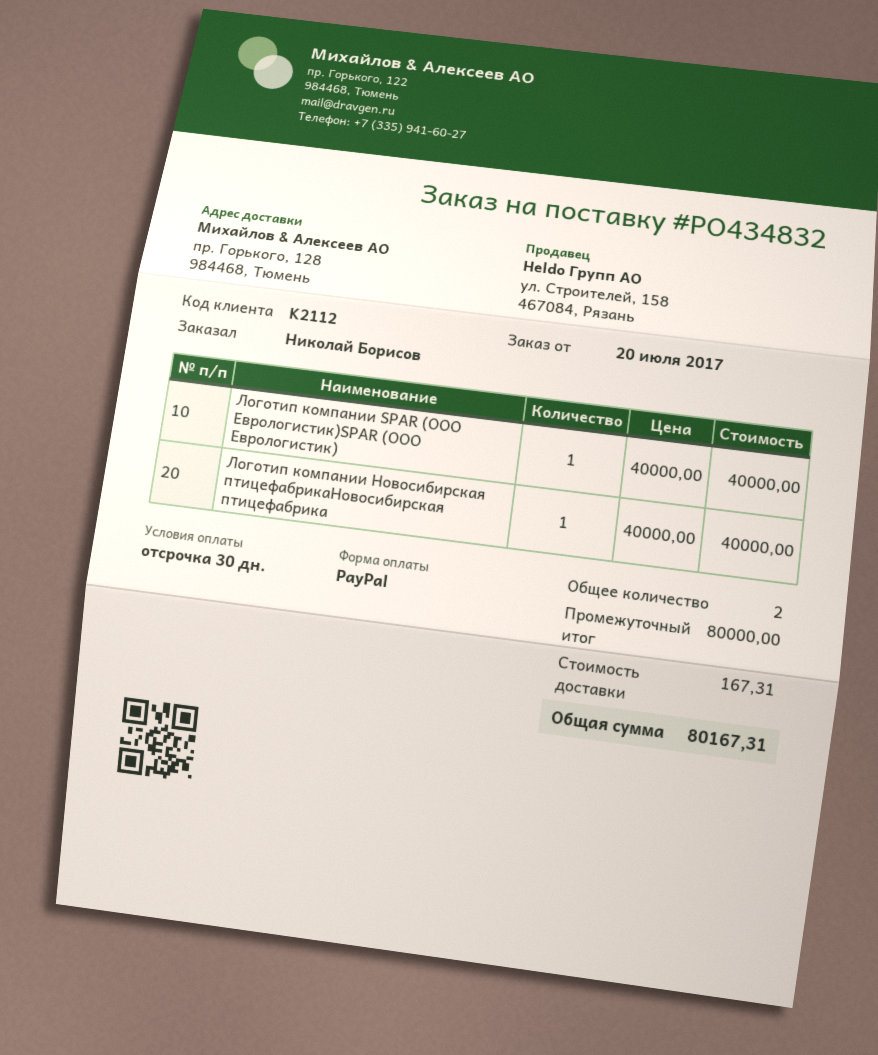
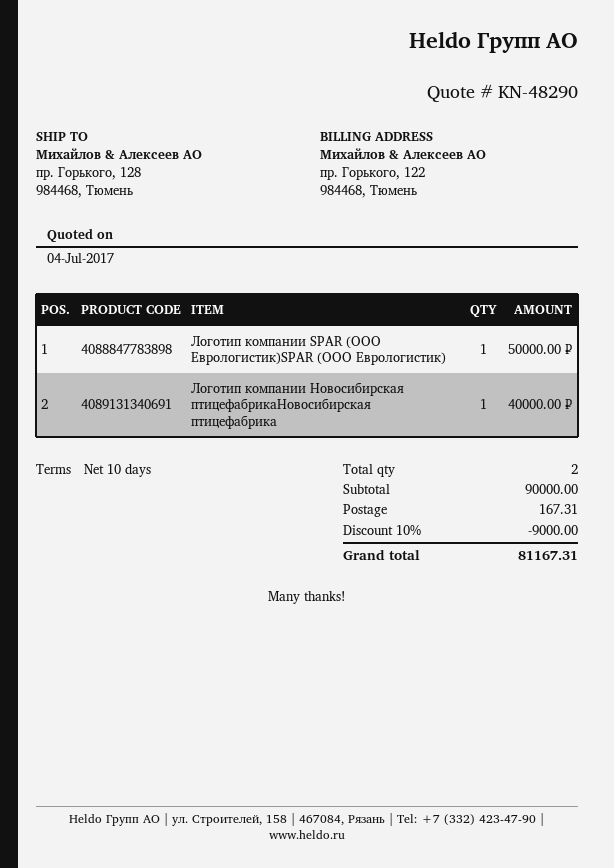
payment terms: 30 days -> 10 days
Логотип компании SPAR (ООО Еврологистик)SPAR (ООО Еврологистик): 1 for 40000.00 -> 1 for 50000.00
subtotal: 80000.00 -> 90000.00
discount: none -> 10% = 9000.00
total: 80167.31 -> 81167.31

